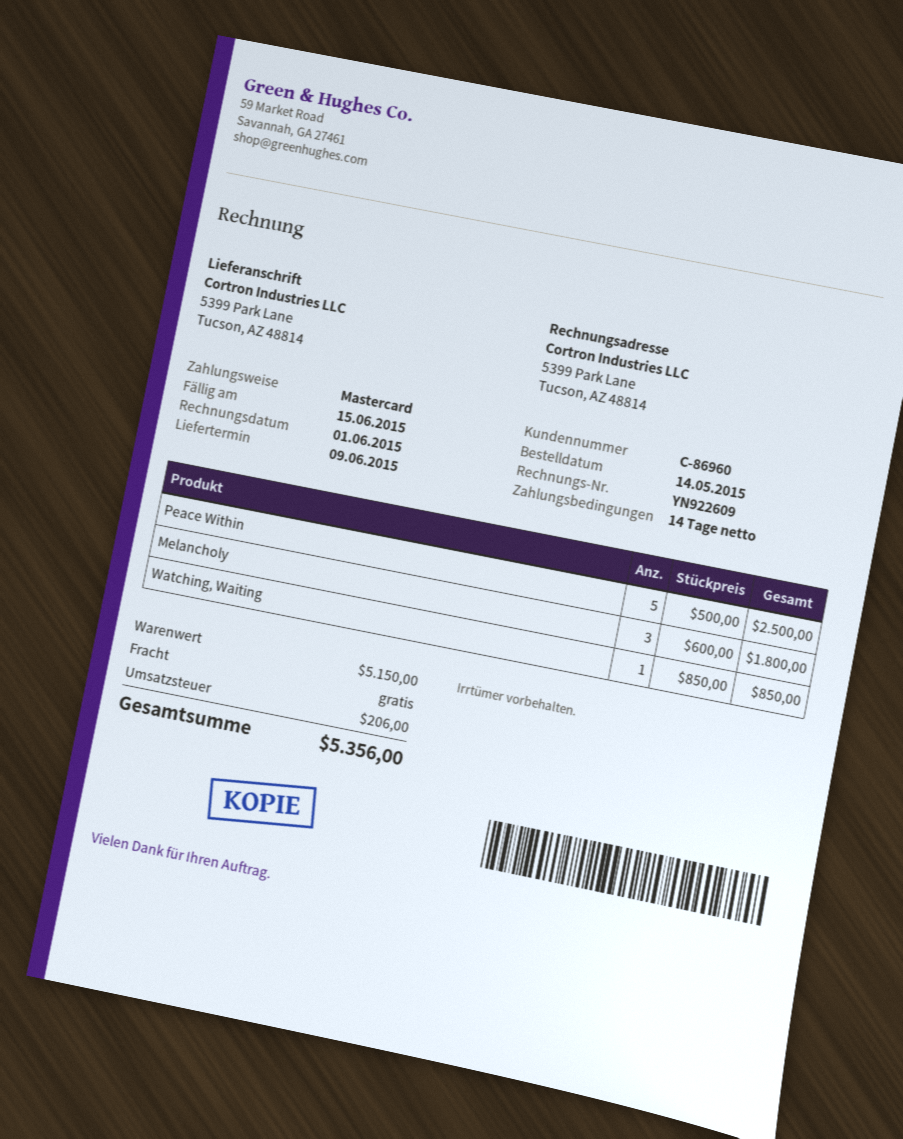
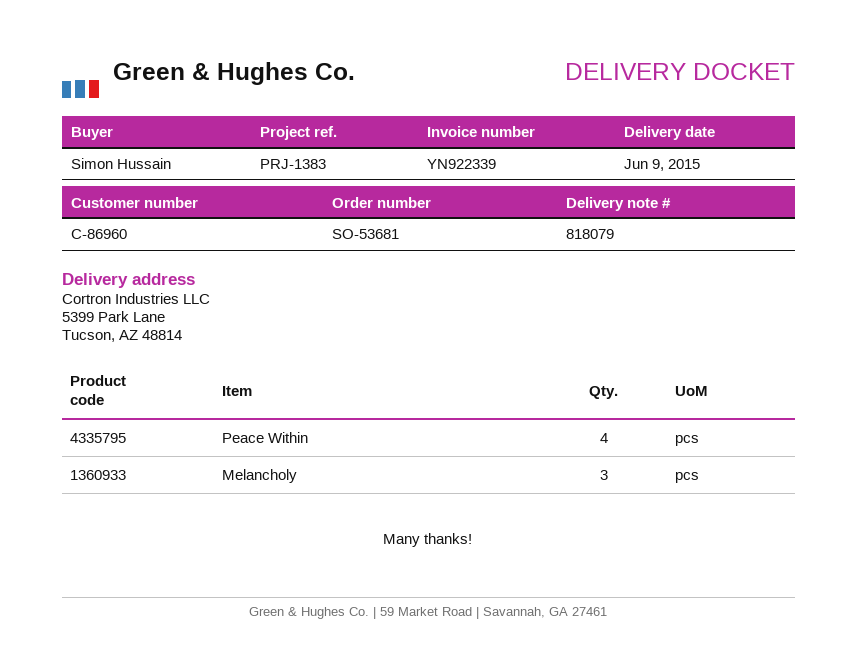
invoice number: YN922609 -> YN922339
Peace Within: 5 -> 4
Watching, Waiting: 1 -> none

